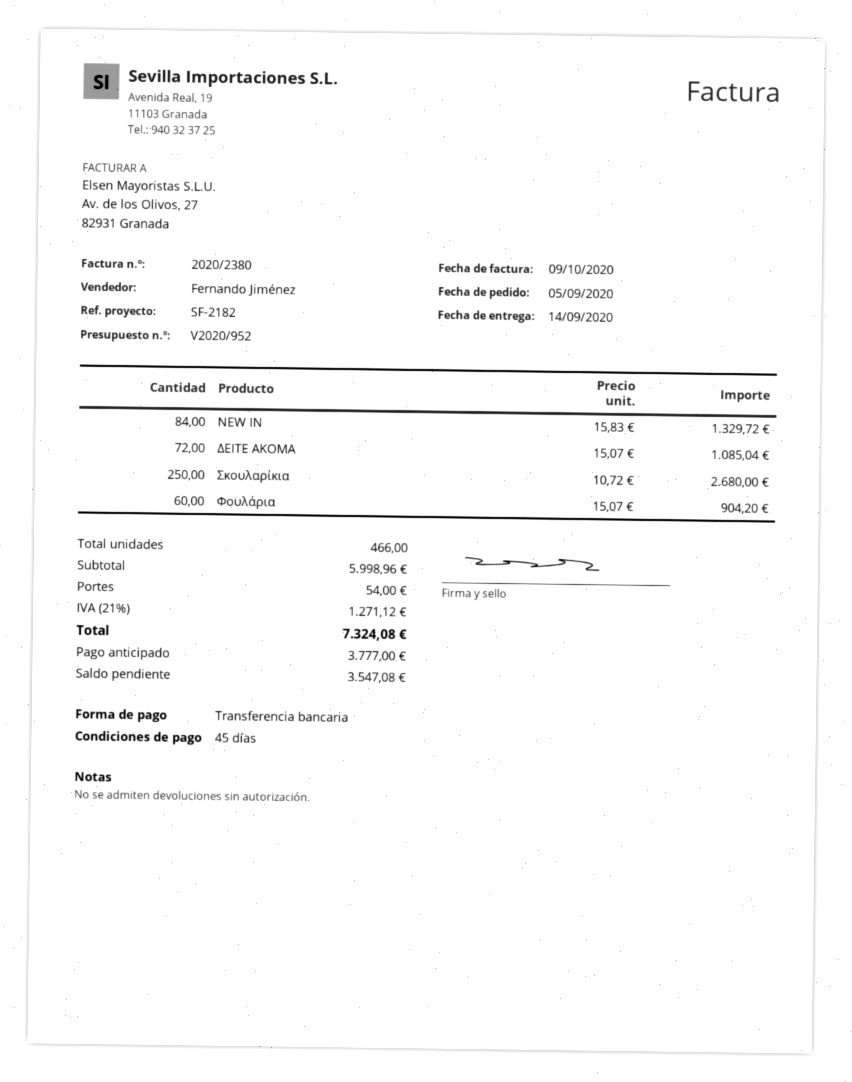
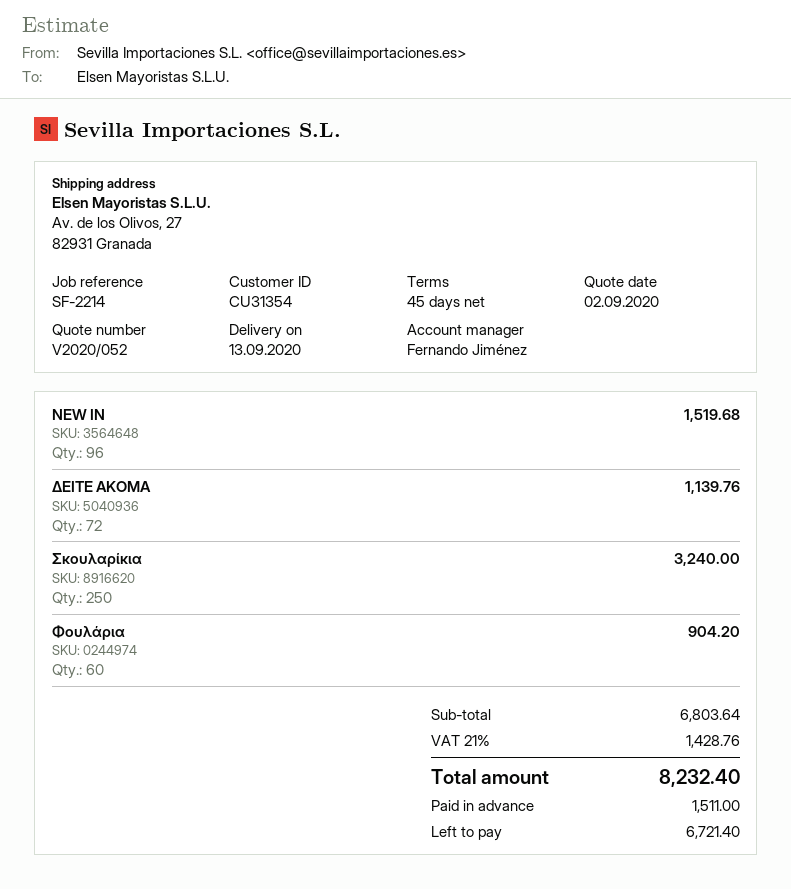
quote number: V2020/952 -> V2020/052
delivery date: 2020-09-14 -> 2020-09-13
reference: SF-2182 -> SF-2214
NEW IN: 84 for 1329.72 -> 96 for 1519.68
ΔΕΙΤΕ ΑΚΟΜΑ: 72 for 1085.04 -> 72 for 1139.76
Σκουλαρίκια: 250 for 2680.00 -> 250 for 3240.00
subtotal: 5998.96 -> 6803.64
shipping: 54.00 -> none
tax: 21% = 1271.12 -> 21% = 1428.76
total: 7324.08 -> 8232.40
deposit: 3777.00 -> 1511.00
balance: 3547.08 -> 6721.40

